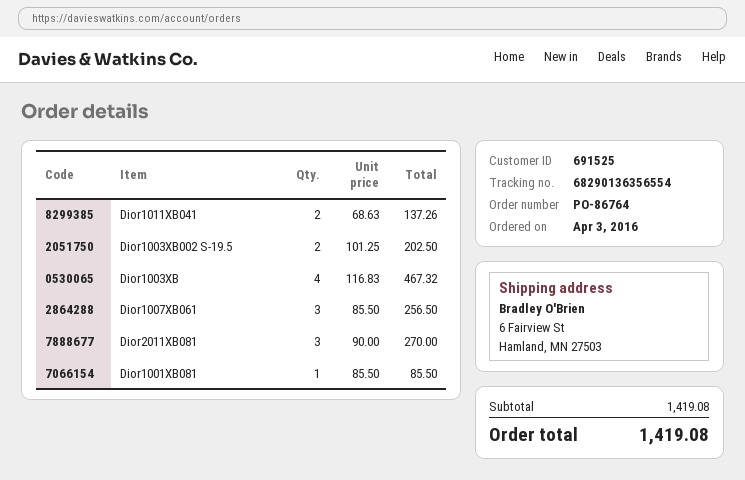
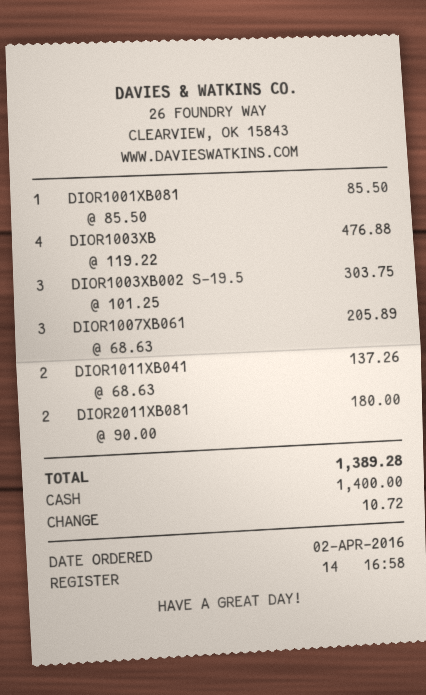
order date: 2016-04-03 -> 2016-04-02
Dior1003XB002 S-19.5: 2 x 101.25 = 202.50 -> 3 x 101.25 = 303.75
Dior1003XB: 4 x 116.83 = 467.32 -> 4 x 119.22 = 476.88
Dior1007XB061: 3 x 85.50 = 256.50 -> 3 x 68.63 = 205.89
Dior2011XB081: 3 x 90.00 = 270.00 -> 2 x 90.00 = 180.00
total: 1419.08 -> 1389.28

